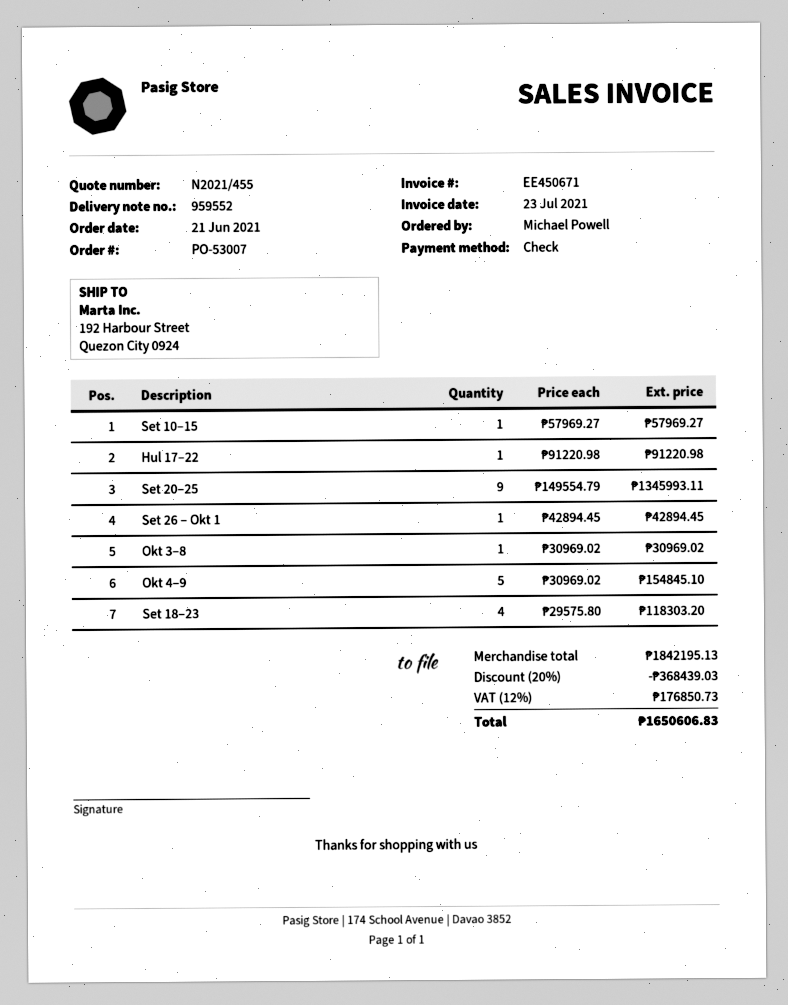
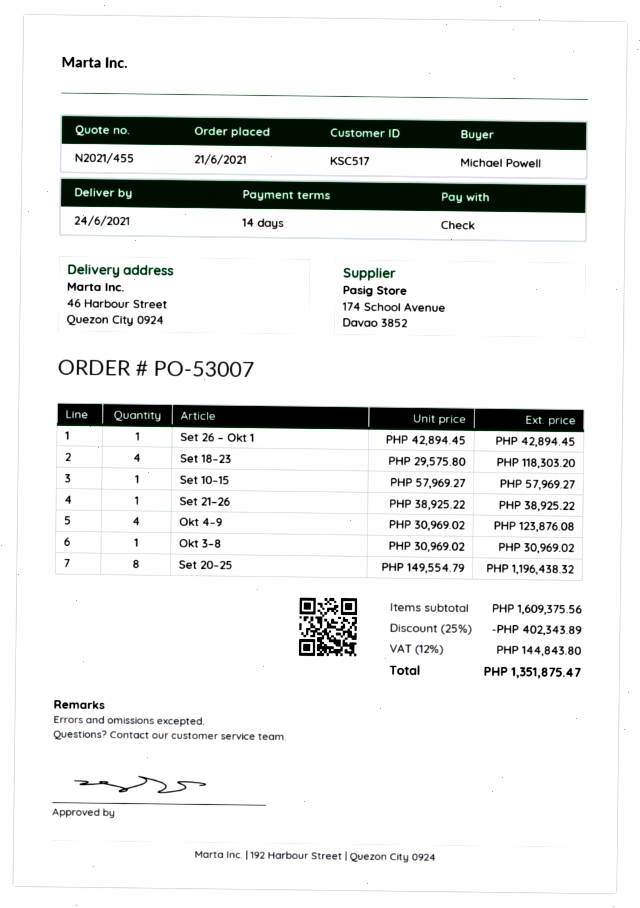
ship to: 192 Harbour Street, Quezon City 0924 -> 46 Harbour Street, Quezon City 0924
Hul 17–22: 1 x 91220.98 = 91220.98 -> none
Set 20–25: 9 x 149554.79 = 1345993.11 -> 8 x 149554.79 = 1196438.32
Okt 4–9: 5 x 30969.02 = 154845.10 -> 4 x 30969.02 = 123876.08
Set 21–26: none -> 1 x 38925.22 = 38925.22
subtotal: 1842195.13 -> 1609375.56
discount: 20% = 368439.03 -> 25% = 402343.89
tax: 12% = 176850.73 -> 12% = 144843.80
total: 1650606.83 -> 1351875.47

